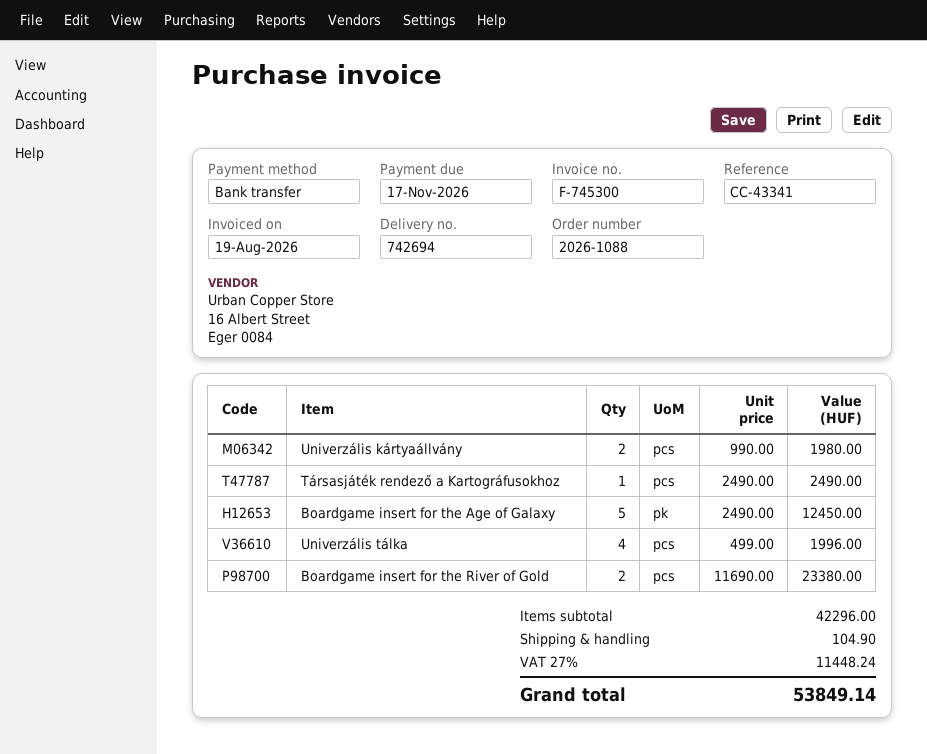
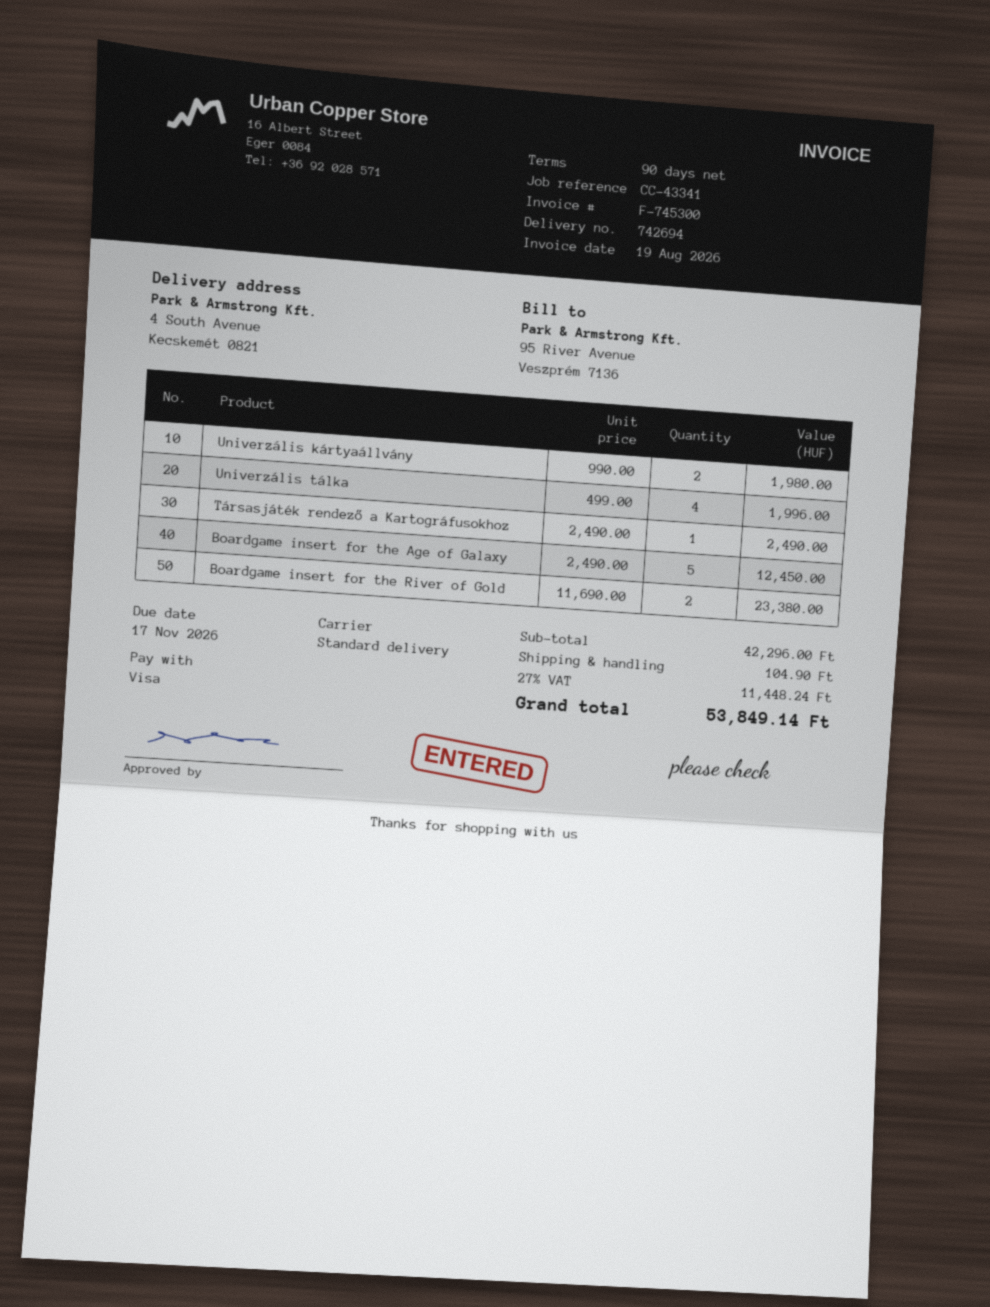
payment method: bank transfer -> Visa

